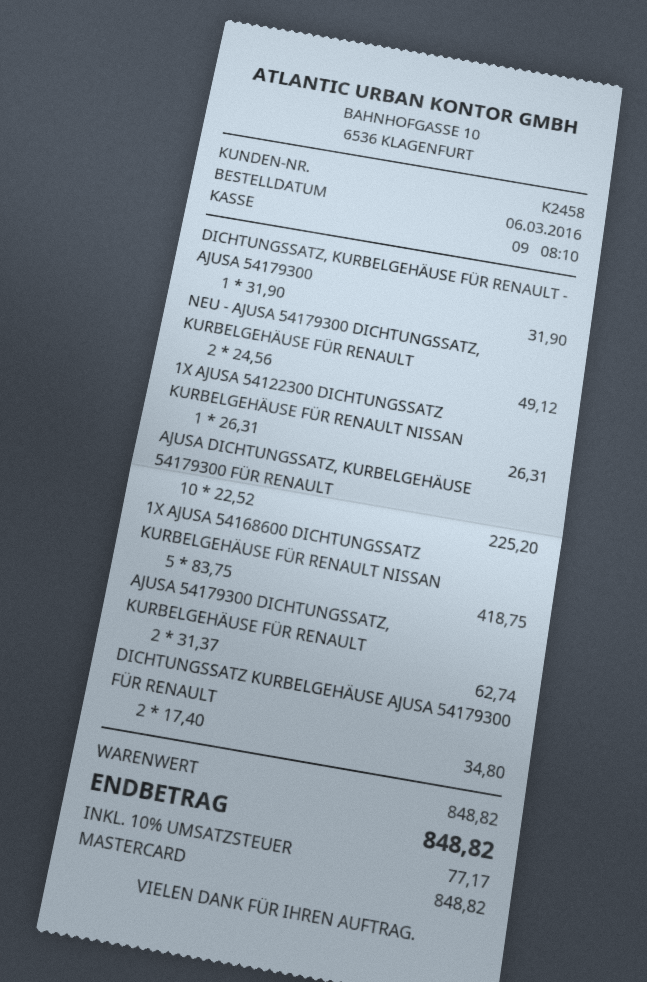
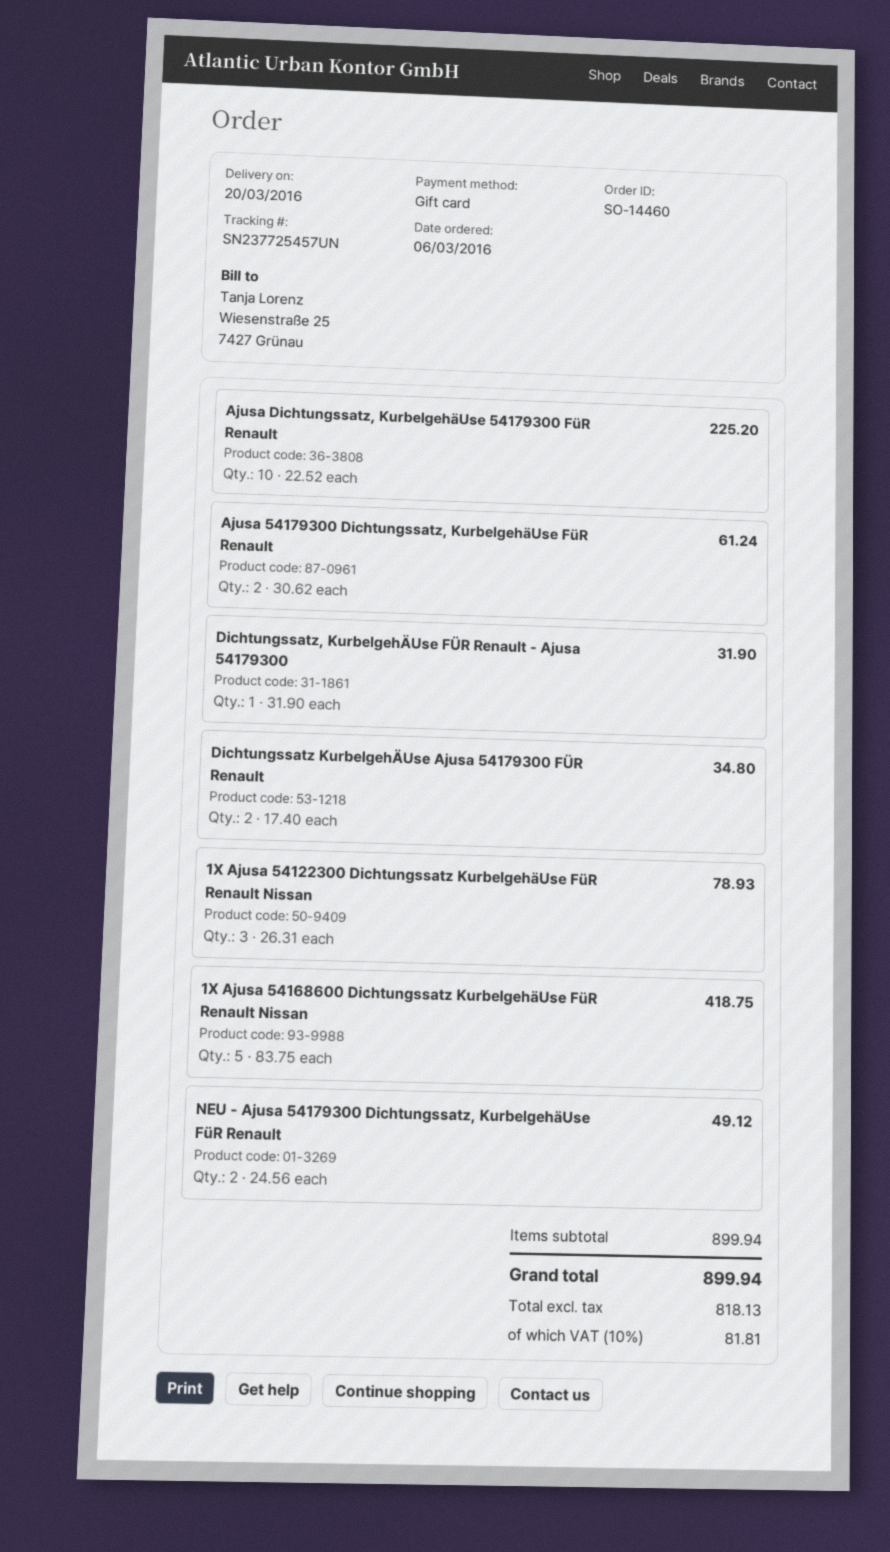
payment method: Mastercard -> gift card
1X AJUSA 54122300 DICHTUNGSSATZ KURBELGEHÄUSE FÜR RENAULT NISSAN: 1 x 26.31 = 26.31 -> 3 x 26.31 = 78.93
AJUSA 54179300 DICHTUNGSSATZ, KURBELGEHÄUSE FÜR RENAULT: 2 x 31.37 = 62.74 -> 2 x 30.62 = 61.24
subtotal: 848.82 -> 899.94
tax: 10% = 77.17 -> 10% = 81.81
total: 848.82 -> 899.94

